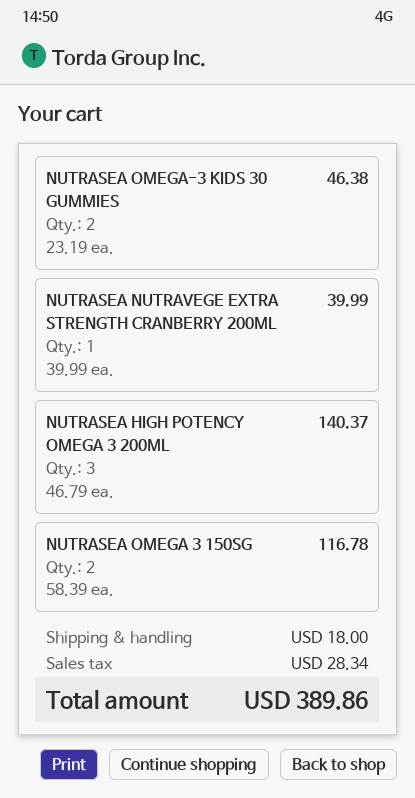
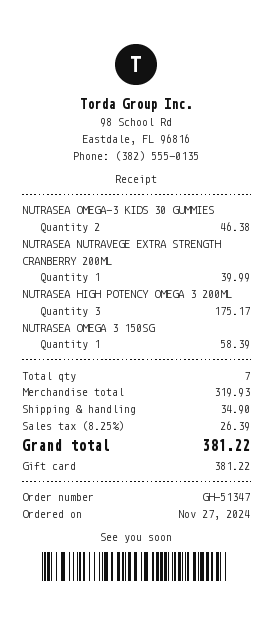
NUTRASEA HIGH POTENCY OMEGA 3 200ML: 3 for 140.37 -> 3 for 175.17
NUTRASEA OMEGA 3 150SG: 2 for 116.78 -> 1 for 58.39
shipping: 18.00 -> 34.90
tax: 28.34 -> 26.39
total: 389.86 -> 381.22

